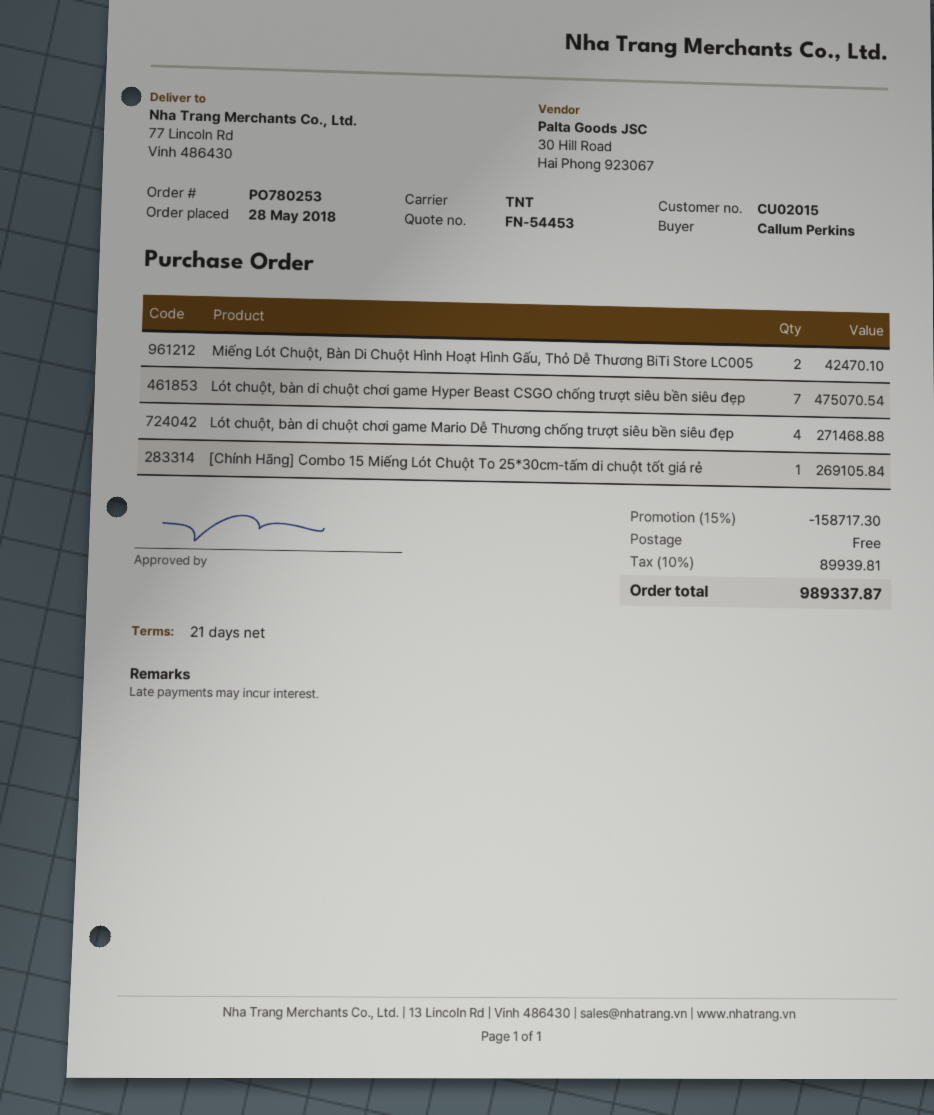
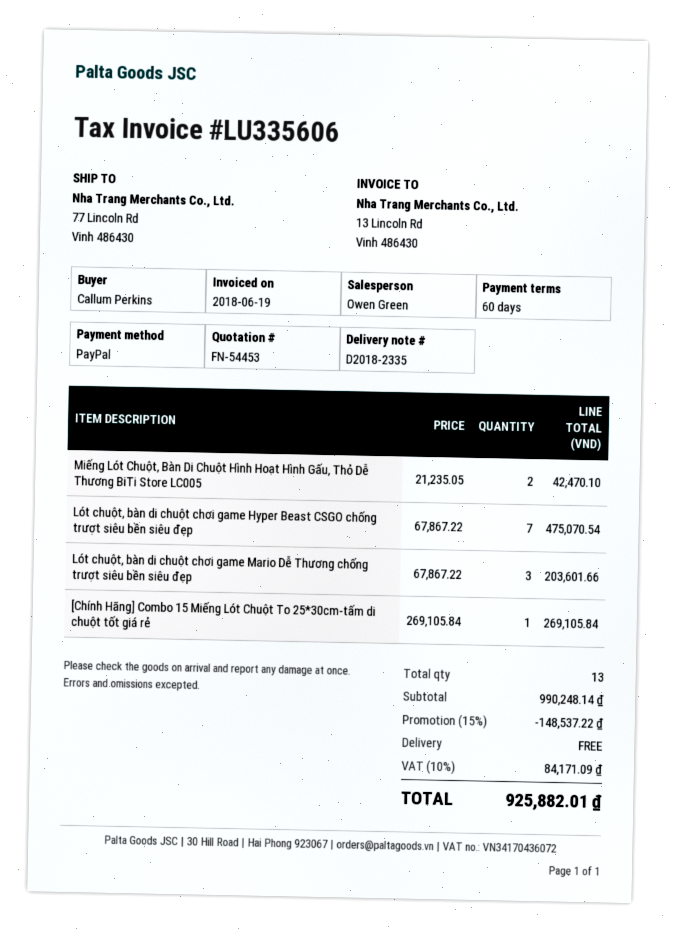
payment terms: 21 days -> 60 days
Lót chuột, bàn di chuột chơi game Mario Dễ Thương chống trượt siêu bền siêu đẹp: 4 for 271468.88 -> 3 for 203601.66
discount: 15% = 158717.30 -> 15% = 148537.22
tax: 10% = 89939.81 -> 10% = 84171.09
total: 989337.87 -> 925882.01

